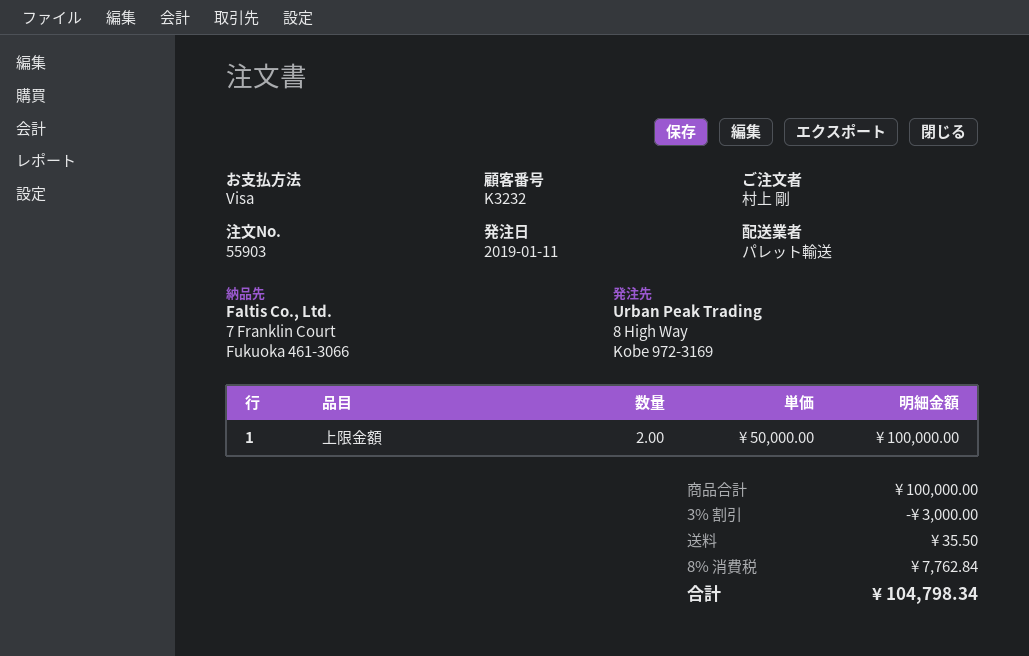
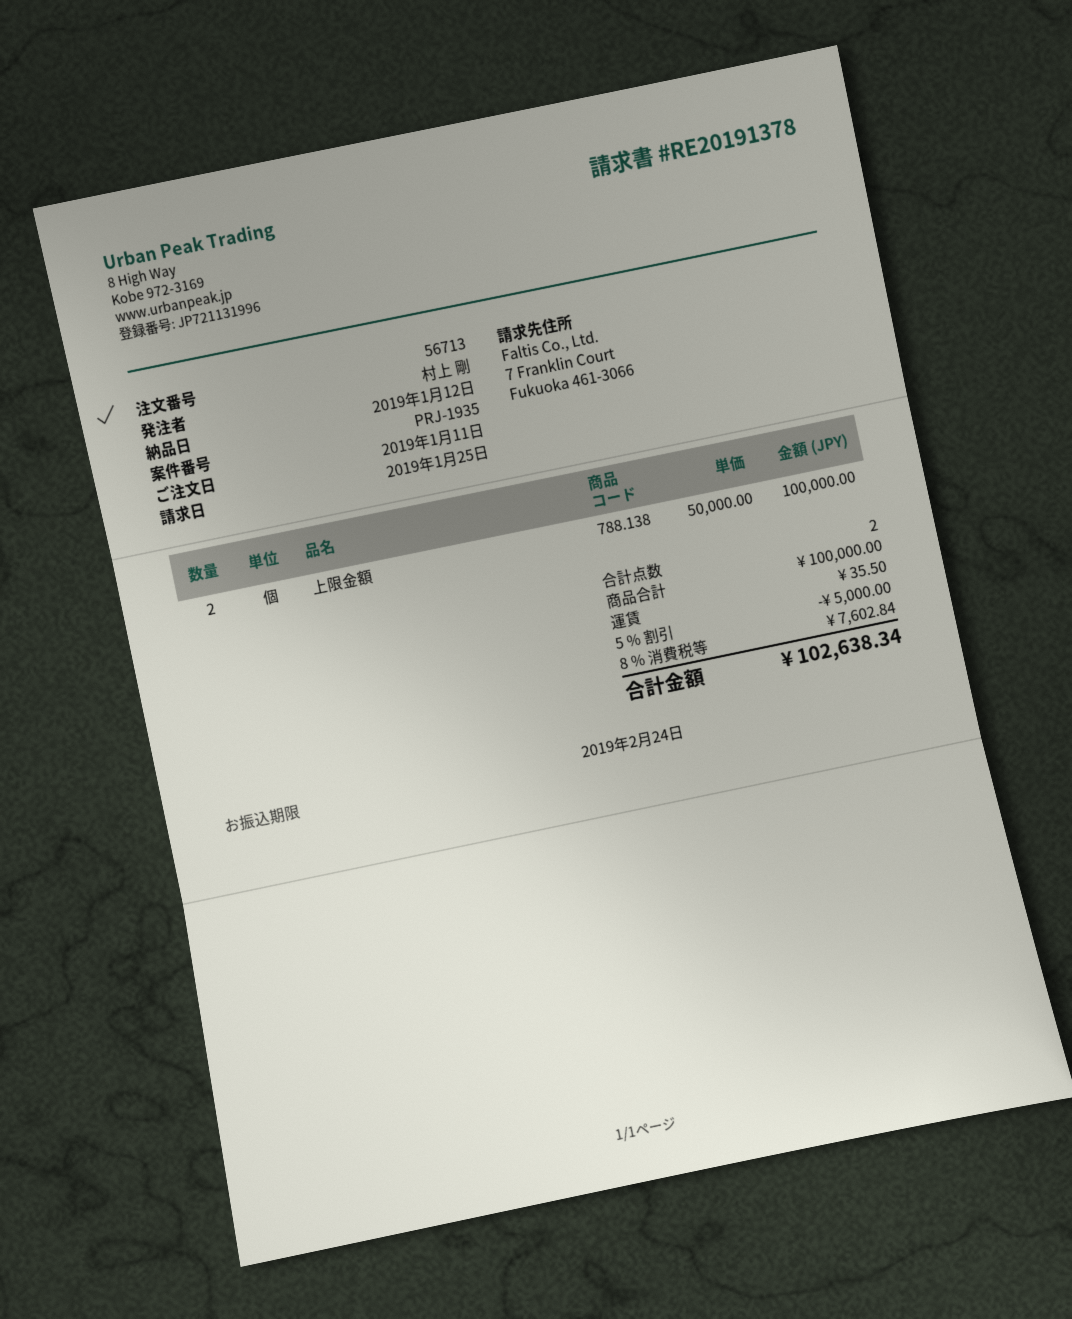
order number: 55903 -> 56713
discount: 3% = 3000.00 -> 5% = 5000.00
tax: 8% = 7762.84 -> 8% = 7602.84
total: 104798.34 -> 102638.34

